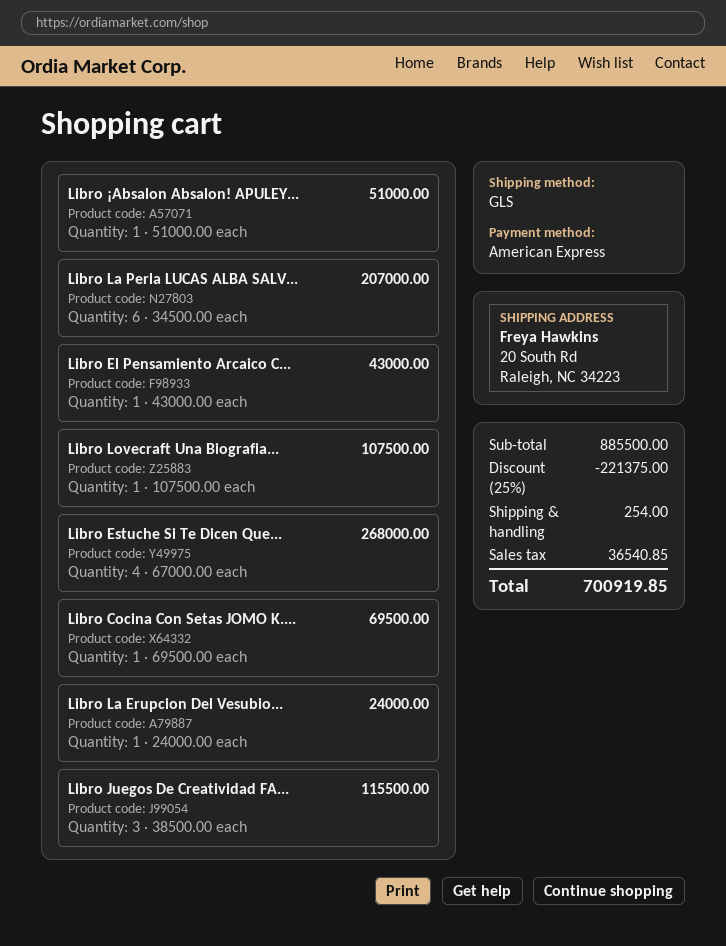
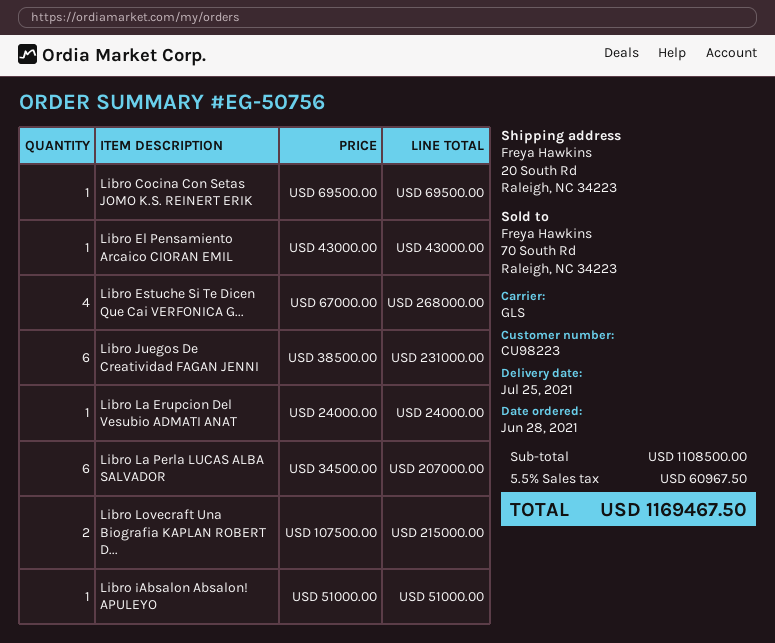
Libro Lovecraft Una Biografia...: 1 x 107500.00 = 107500.00 -> 2 x 107500.00 = 215000.00
Libro Juegos De Creatividad FA...: 3 x 38500.00 = 115500.00 -> 6 x 38500.00 = 231000.00
subtotal: 885500.00 -> 1108500.00
discount: 25% = 221375.00 -> none
shipping: 254.00 -> none
tax: 36540.85 -> 60967.50
total: 700919.85 -> 1169467.50

